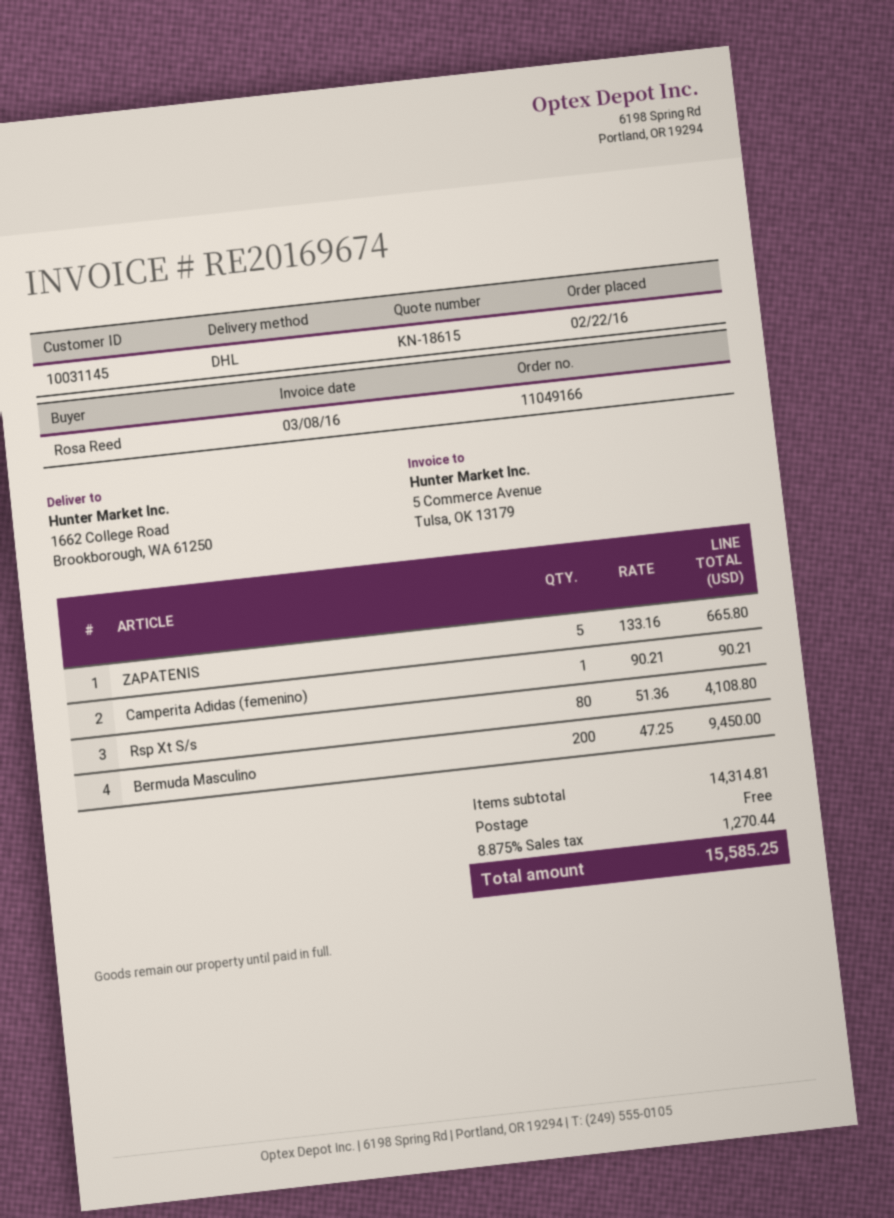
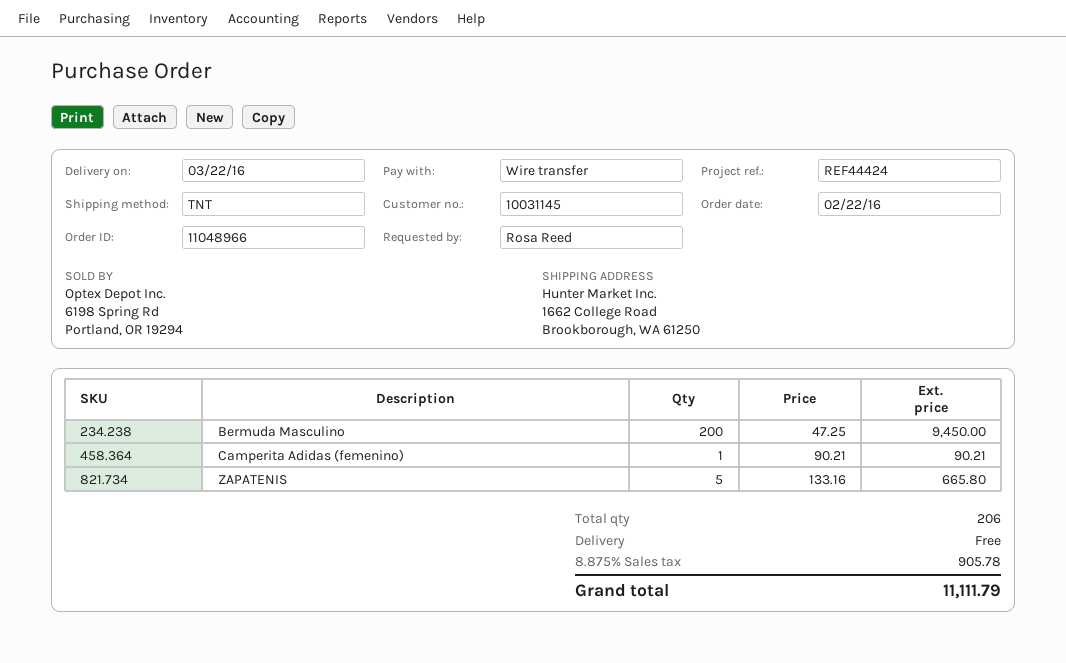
order number: 11049166 -> 11048966
shipping method: DHL -> TNT
Rsp Xt S/s: 80 x 51.36 = 4108.80 -> none
tax: 8.875% = 1270.44 -> 8.875% = 905.78
total: 15585.25 -> 11111.79

